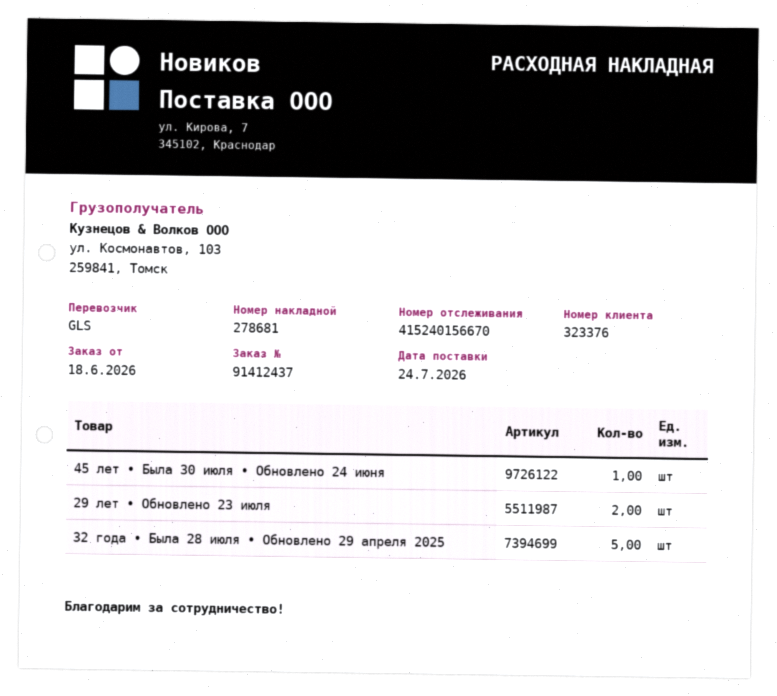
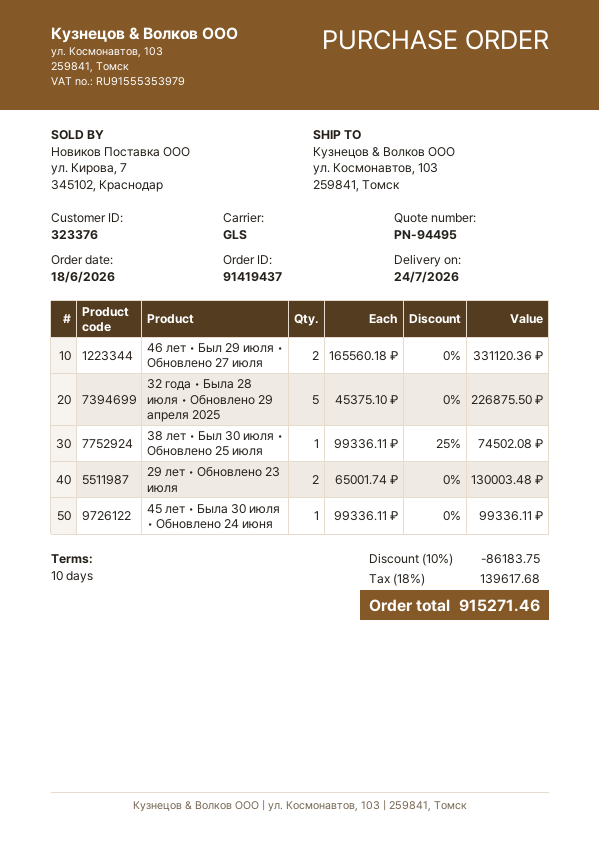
order number: 91412437 -> 91419437
46 лет • Был 29 июля • Обновлено 27 июля: none -> 2
38 лет • Был 30 июля • Обновлено 25 июля: none -> 1

